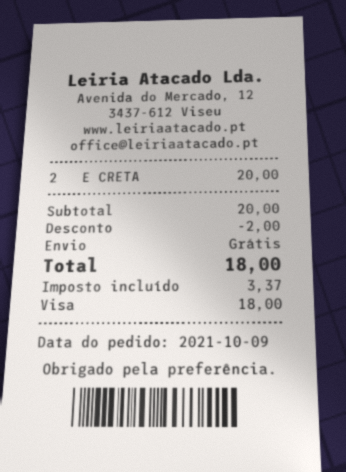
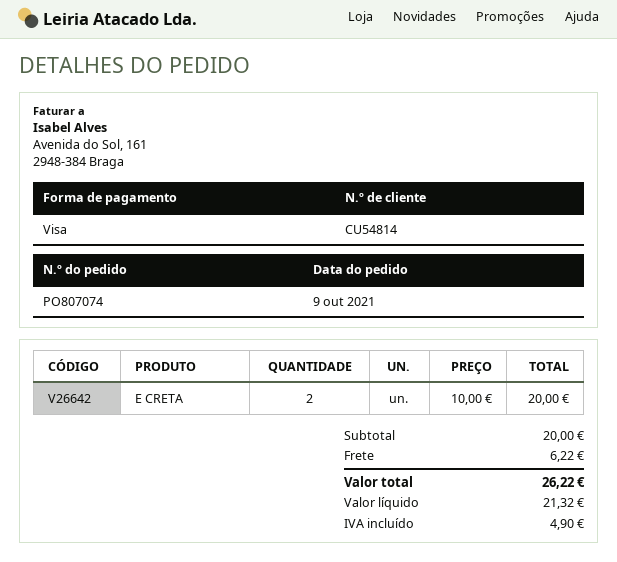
discount: 2.00 -> none
shipping: 0.00 -> 6.22
tax: 3.37 -> 4.90
total: 18.00 -> 26.22

